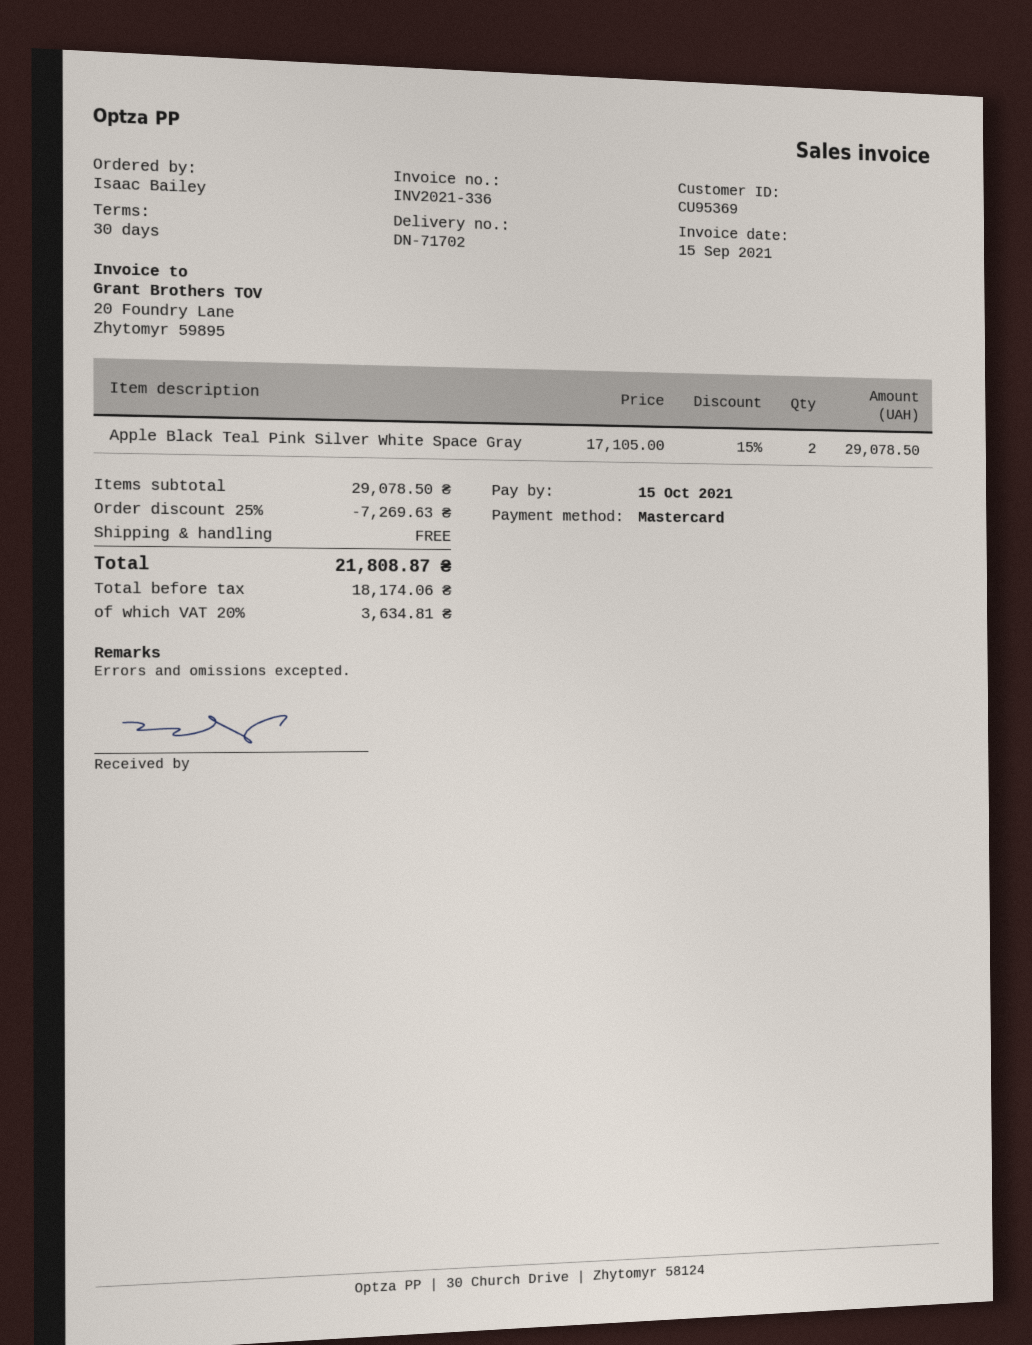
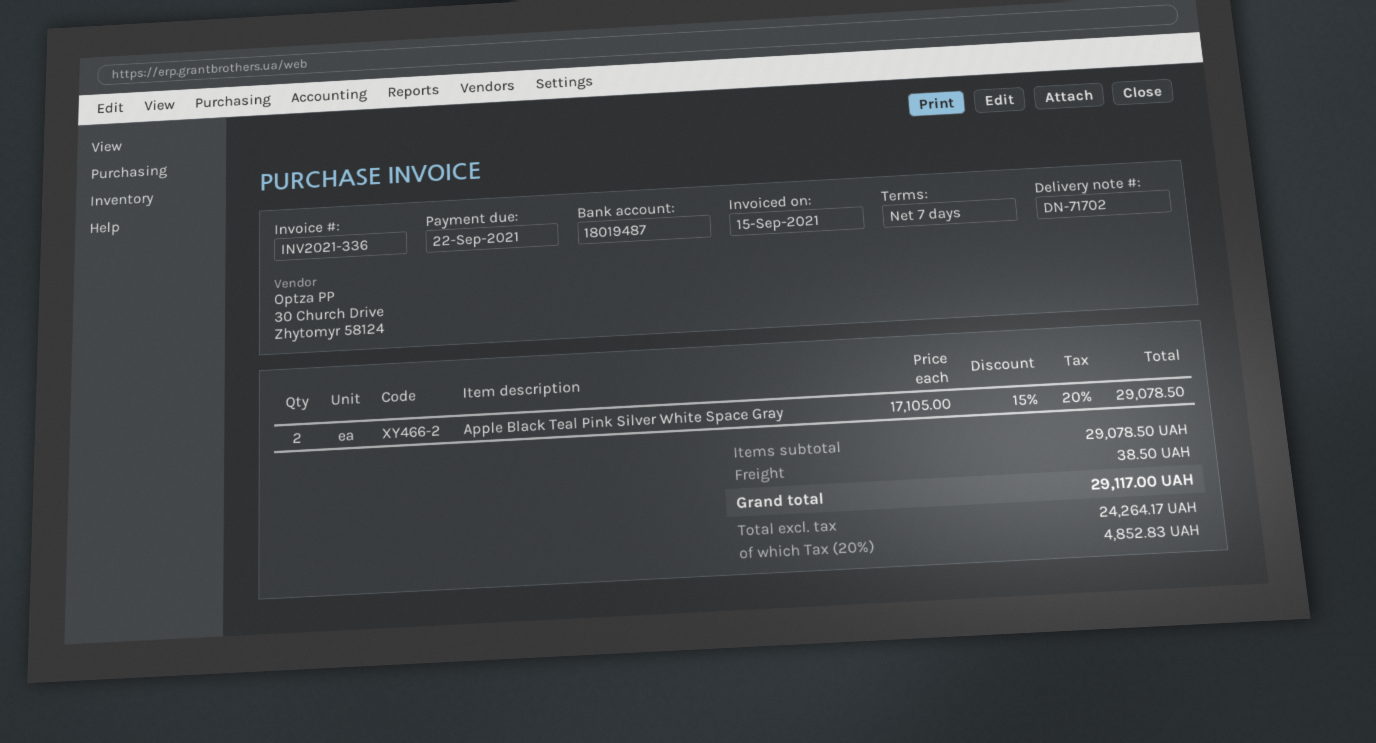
payment terms: 30 days -> 7 days
due date: 2021-10-15 -> 2021-09-22
discount: 25% = 7269.63 -> none
shipping: 0.00 -> 38.50
net: 18174.06 -> 24264.17
tax: 20% = 3634.81 -> 20% = 4852.83
total: 21808.87 -> 29117.00

